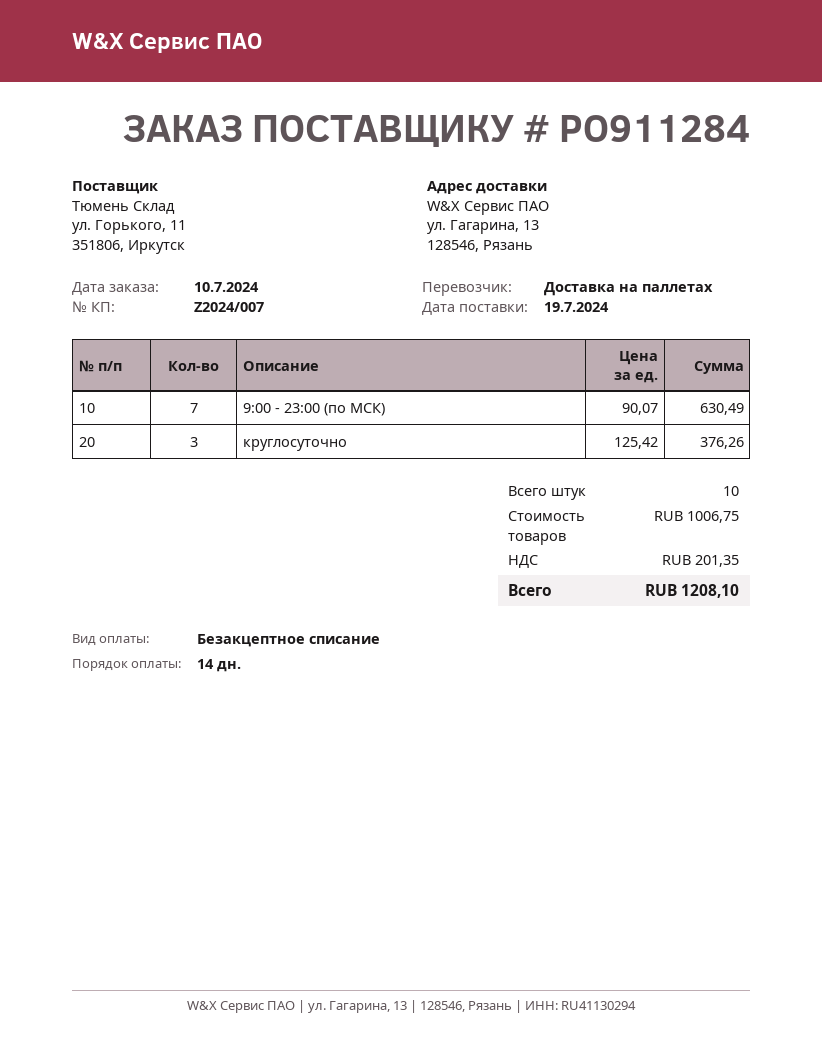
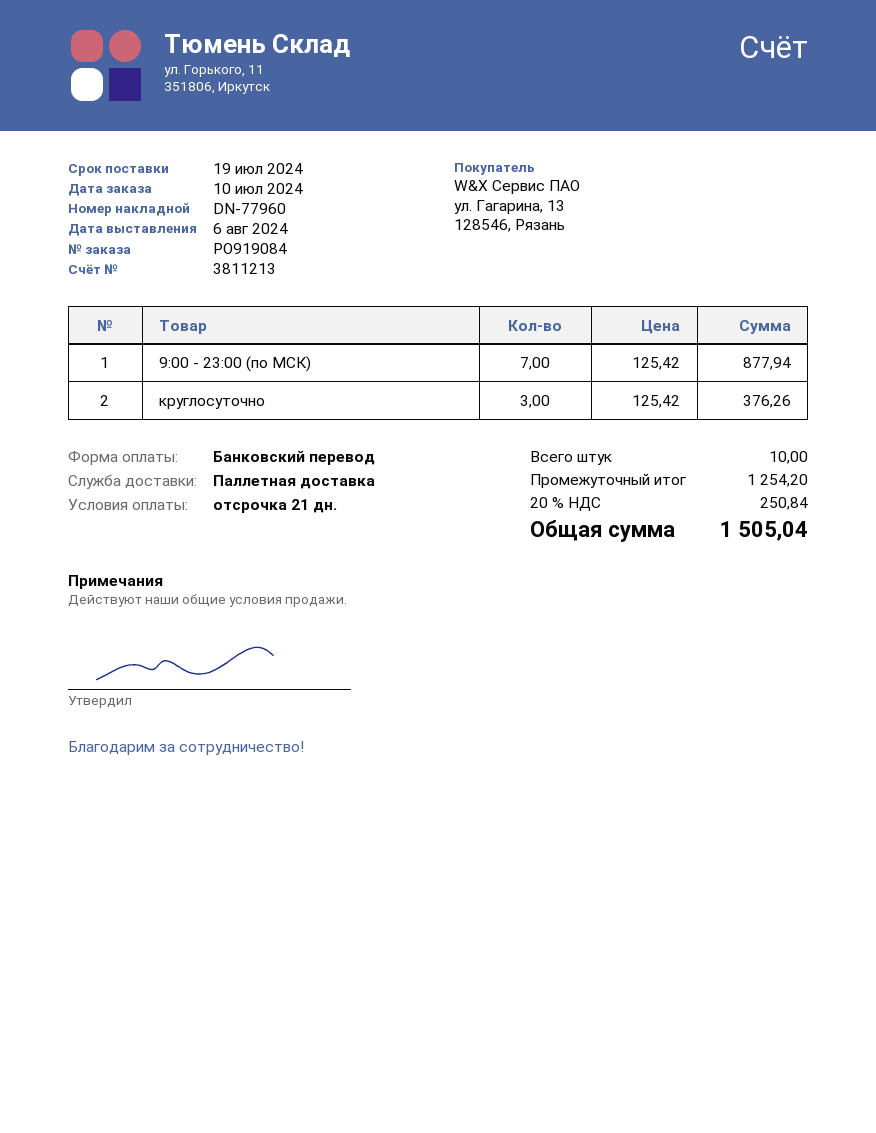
order number: PO911284 -> PO919084
payment terms: 14 days -> 21 days
payment method: direct debit -> bank transfer
9:00 - 23:00 (по МСК): 7 x 90.07 = 630.49 -> 7 x 125.42 = 877.94
subtotal: 1006.75 -> 1254.20
tax: 201.35 -> 250.84
total: 1208.10 -> 1505.04

